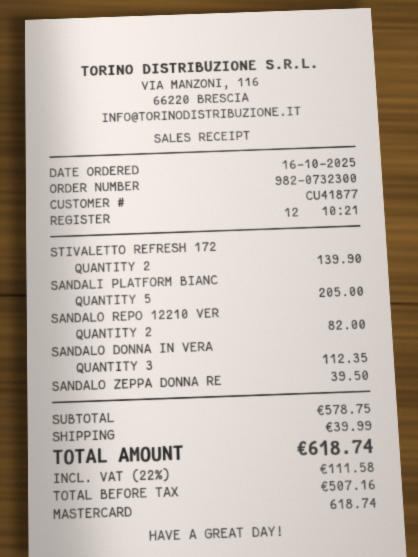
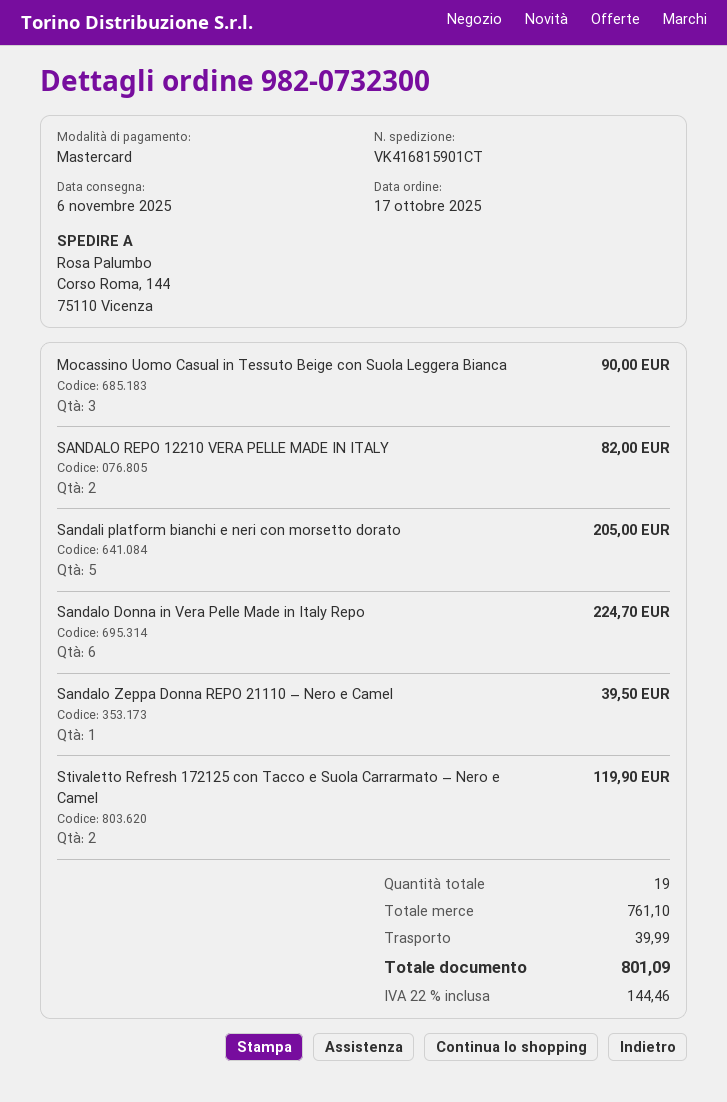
order date: 2025-10-16 -> 2025-10-17
STIVALETTO REFRESH 172: 2 for 139.90 -> 2 for 119.90
SANDALO DONNA IN VERA: 3 for 112.35 -> 6 for 224.70
Mocassino Uomo Casual in Tessuto Beige con Suola Leggera Bianca: none -> 3 for 90.00
subtotal: 578.75 -> 761.10
tax: 22% = 111.58 -> 22% = 144.46
total: 618.74 -> 801.09

